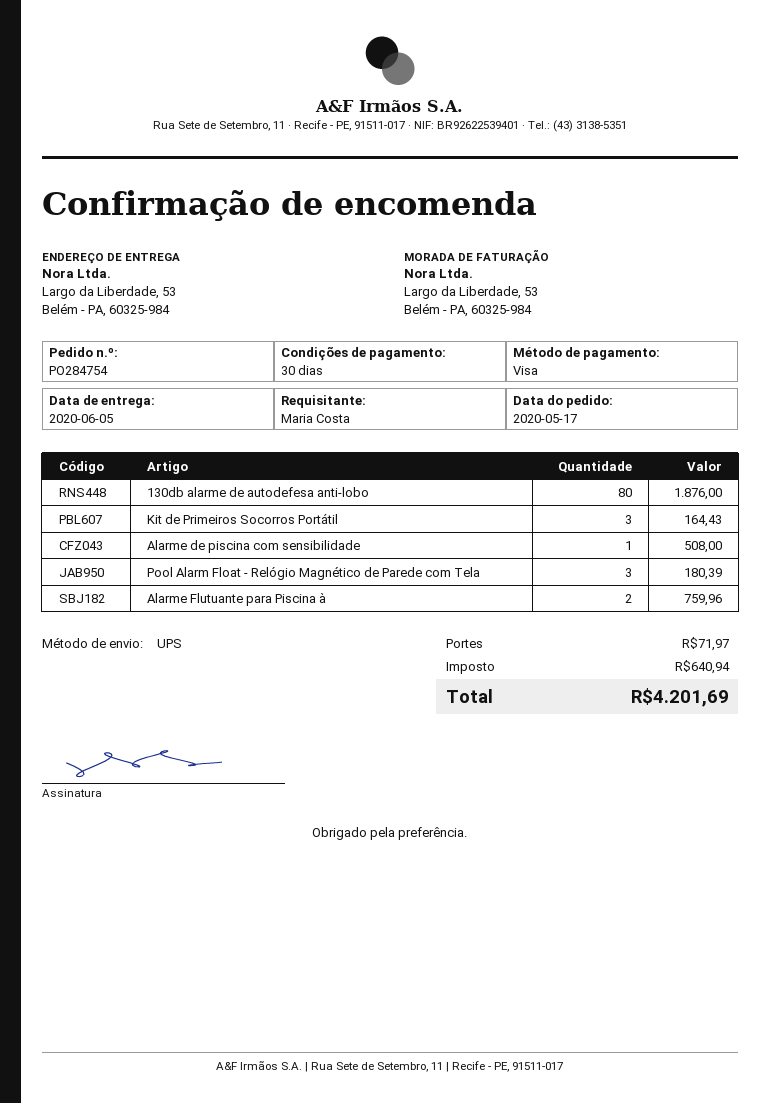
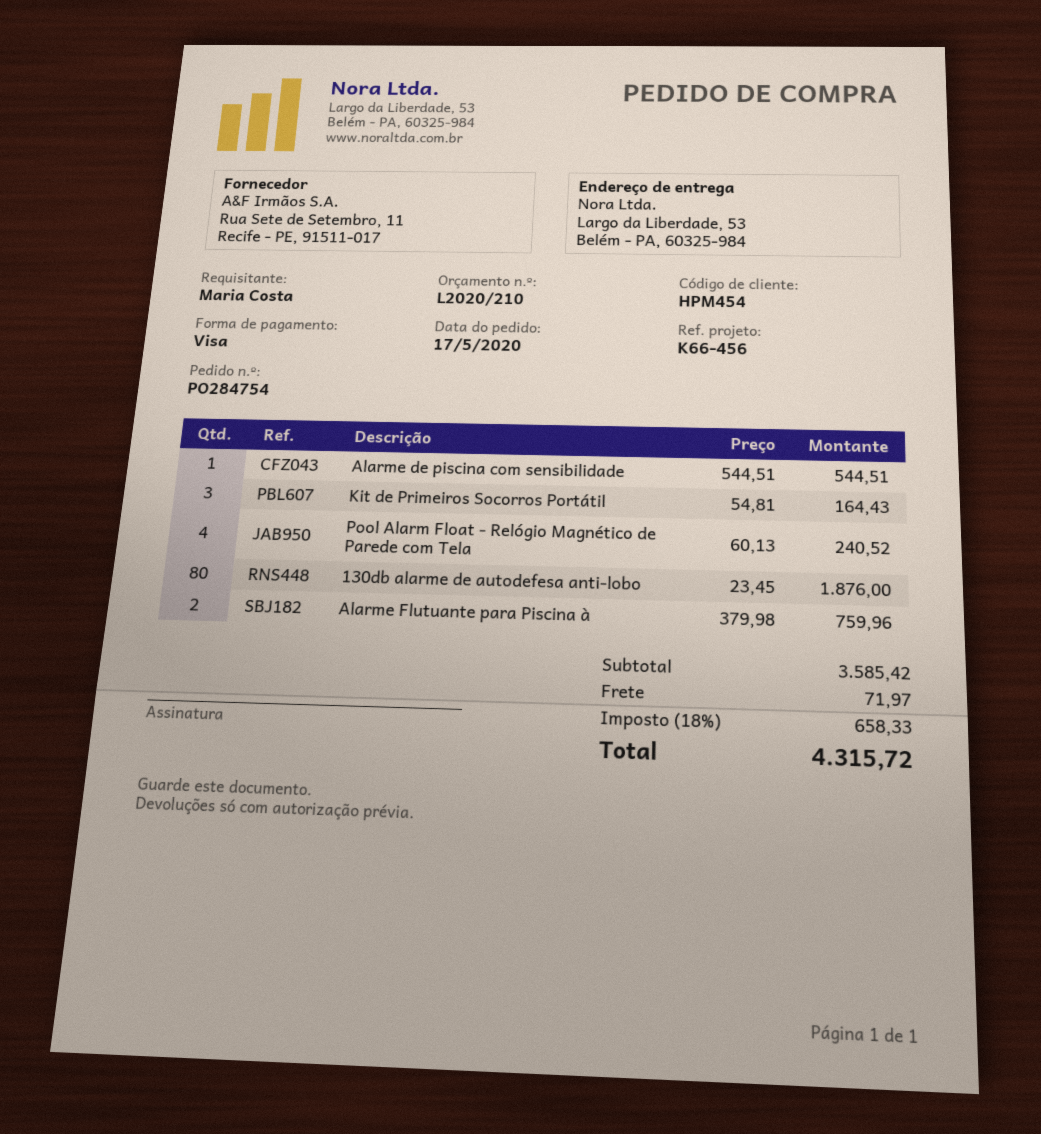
Alarme de piscina com sensibilidade: 1 for 508.00 -> 1 for 544.51
Pool Alarm Float - Relógio Magnético de Parede com Tela: 3 for 180.39 -> 4 for 240.52
tax: 640.94 -> 658.33
total: 4201.69 -> 4315.72

